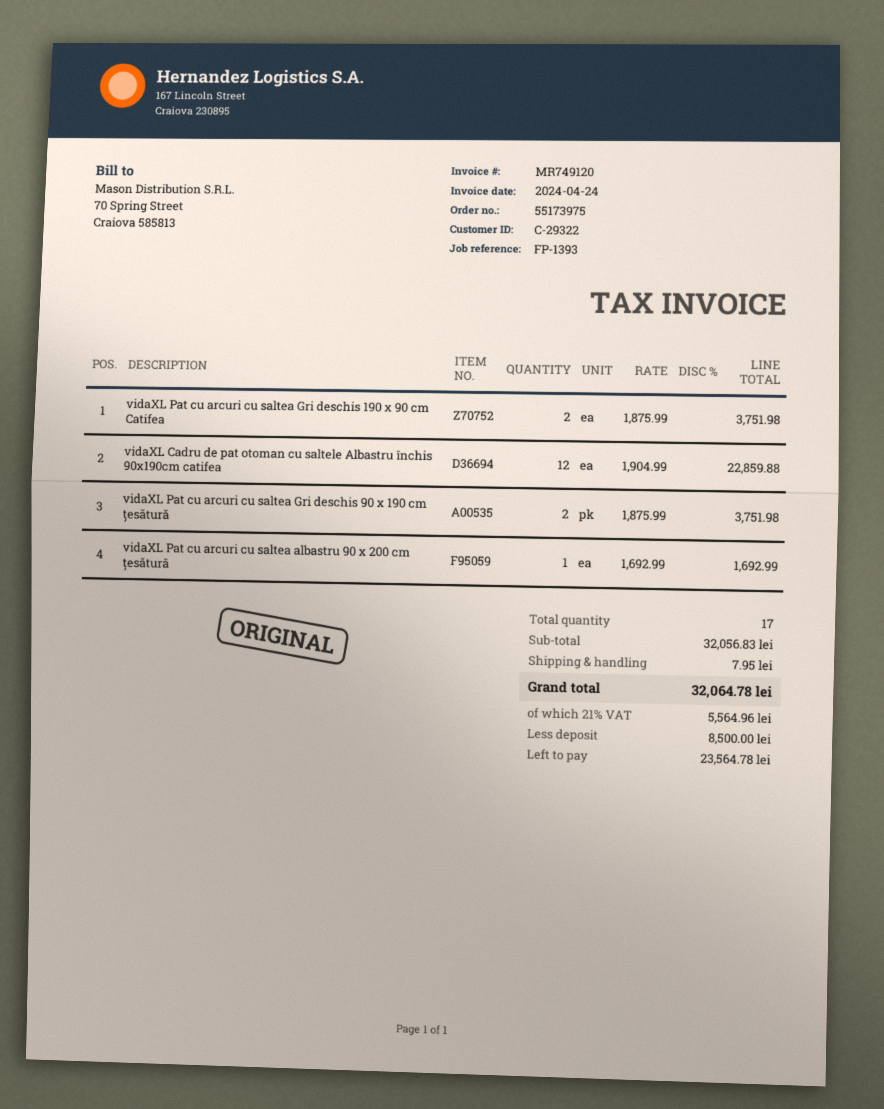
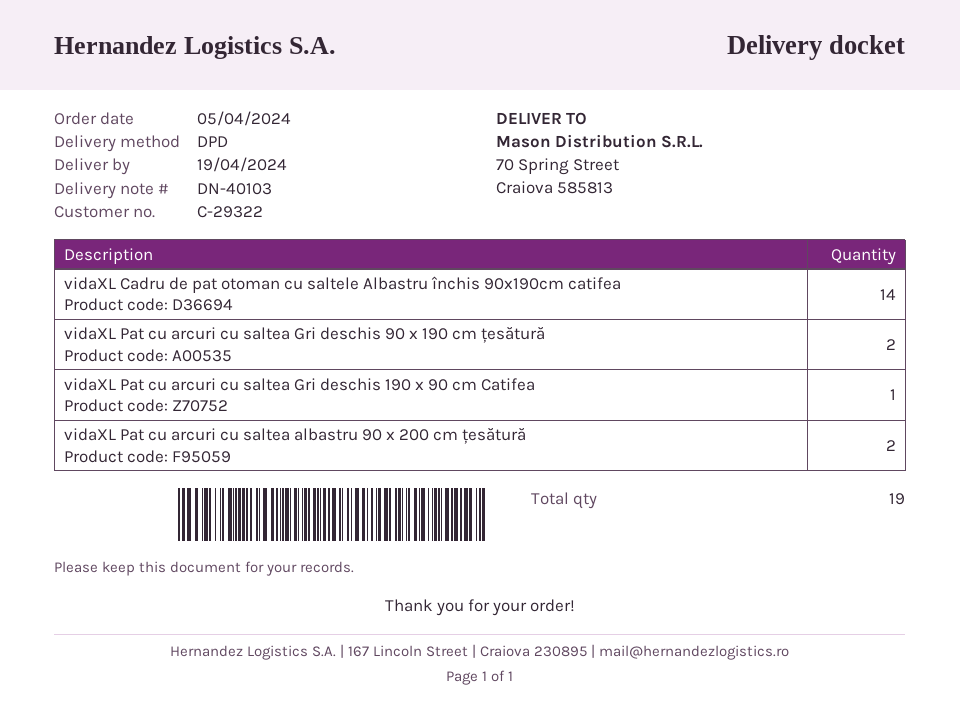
vidaXL Pat cu arcuri cu saltea Gri deschis 190 x 90 cm Catifea: 2 -> 1
vidaXL Cadru de pat otoman cu saltele Albastru închis 90x190cm catifea: 12 -> 14
vidaXL Pat cu arcuri cu saltea albastru 90 x 200 cm țesătură: 1 -> 2
total quantity: 17 -> 19

